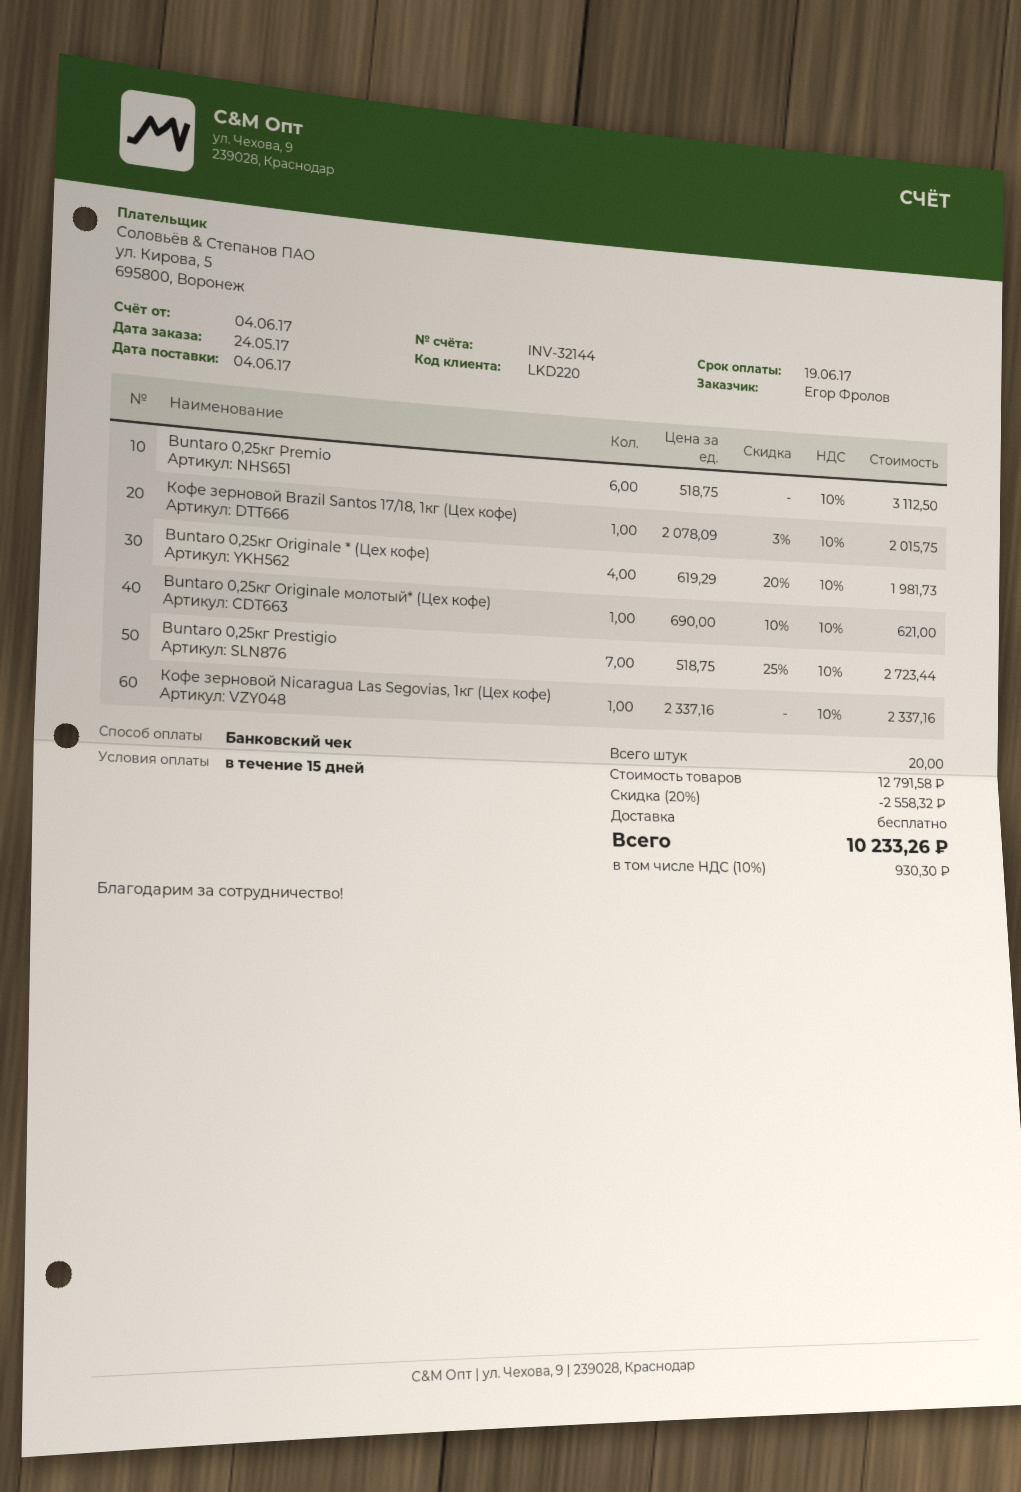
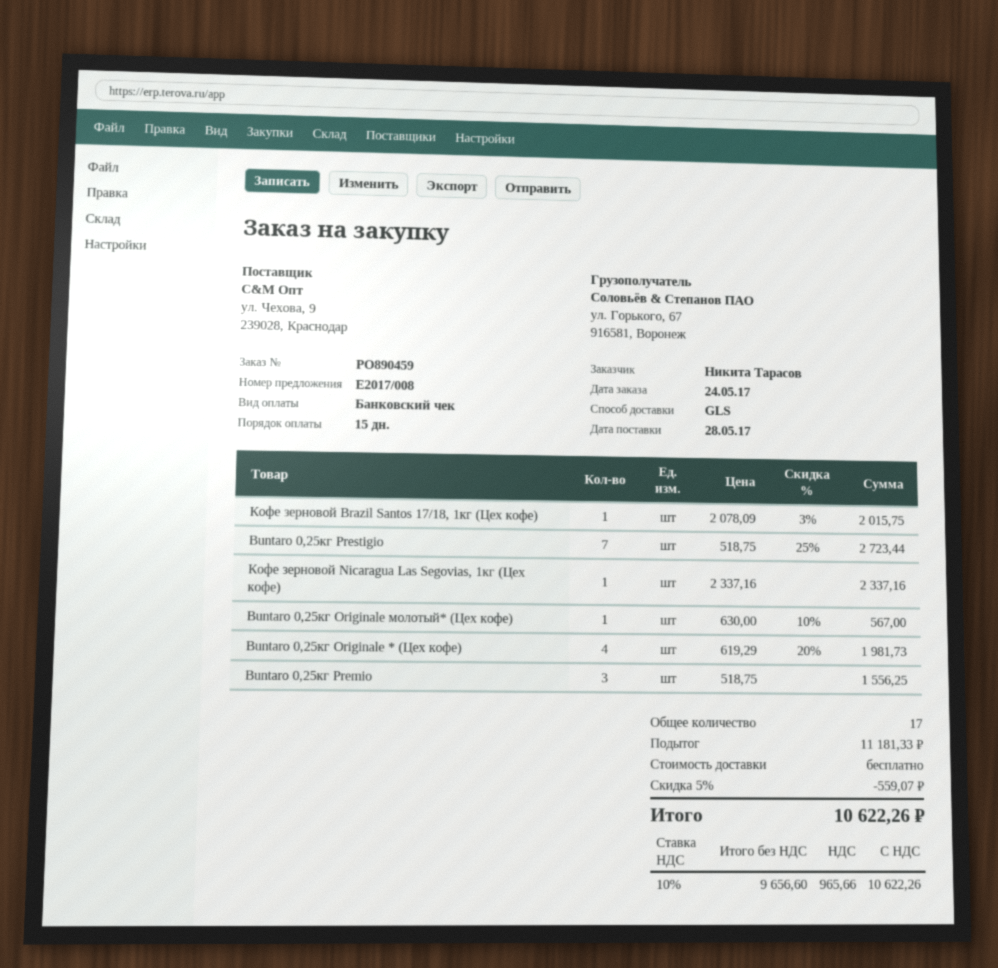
delivery date: 2017-06-04 -> 2017-05-28
ordered by: Егор Фролов -> Никита Тарасов
Buntaro 0,25кг Premio: 6 x 518.75 = 3112.50 -> 3 x 518.75 = 1556.25
Buntaro 0,25кг Originale молотый* (Цех кофе): 1 x 690.00 - 10% = 621.00 -> 1 x 630.00 - 10% = 567.00
total quantity: 20 -> 17
subtotal: 12791.58 -> 11181.33
discount: 20% = 2558.32 -> 5% = 559.07
tax: 10% = 930.30 -> 10% = 965.66
total: 10233.26 -> 10622.26

